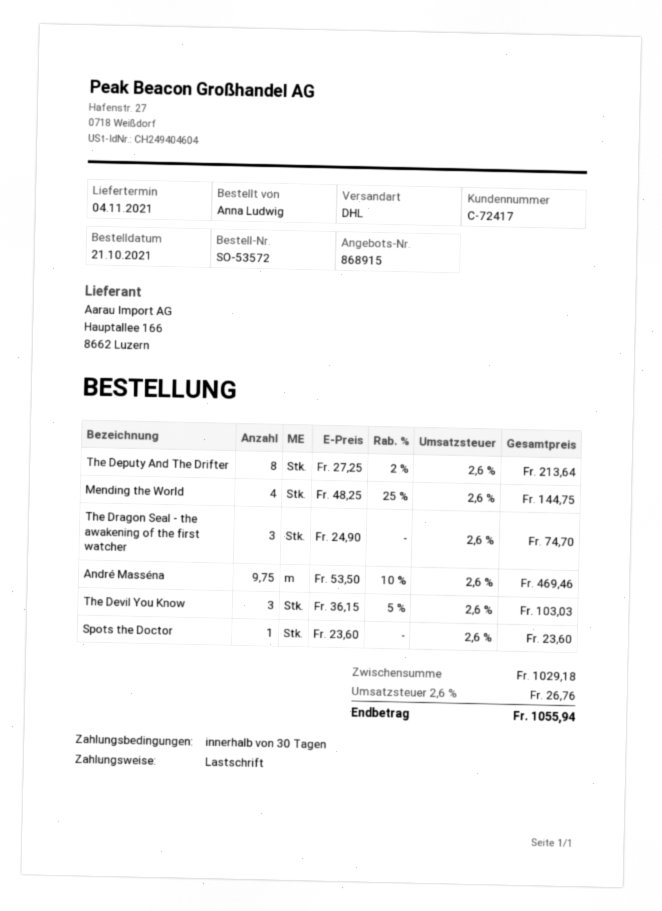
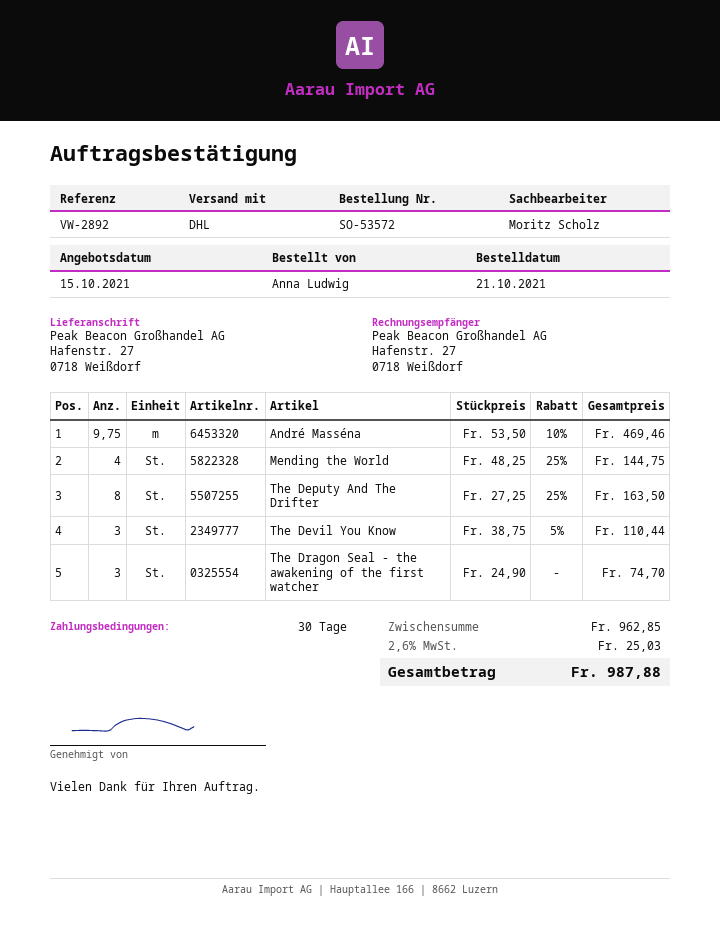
The Deputy And The Drifter: 8 x 27.25 - 2% = 213.64 -> 8 x 27.25 - 25% = 163.50
The Devil You Know: 3 x 36.15 - 5% = 103.03 -> 3 x 38.75 - 5% = 110.44
Spots the Doctor: 1 x 23.60 = 23.60 -> none
subtotal: 1029.18 -> 962.85
tax: 2.6% = 26.76 -> 2.6% = 25.03
total: 1055.94 -> 987.88

